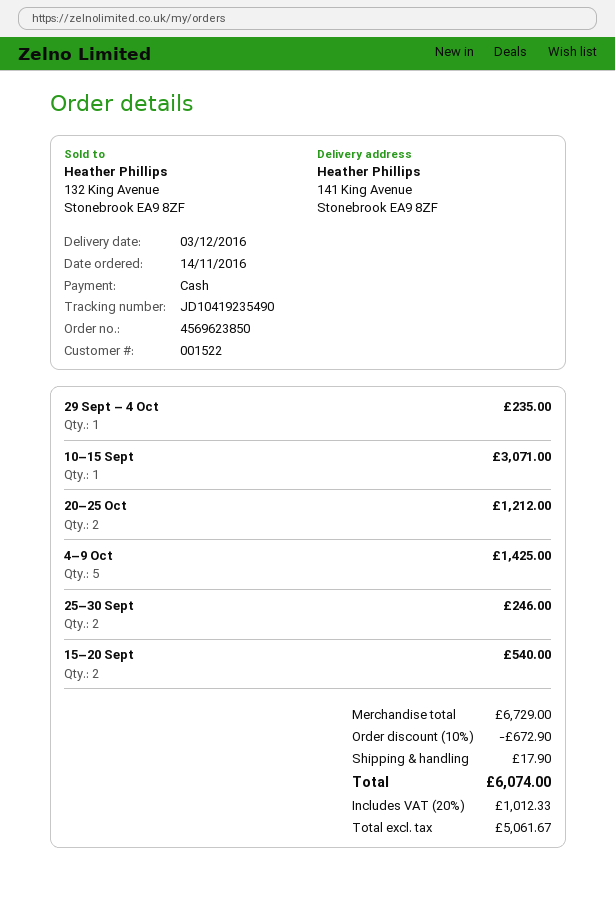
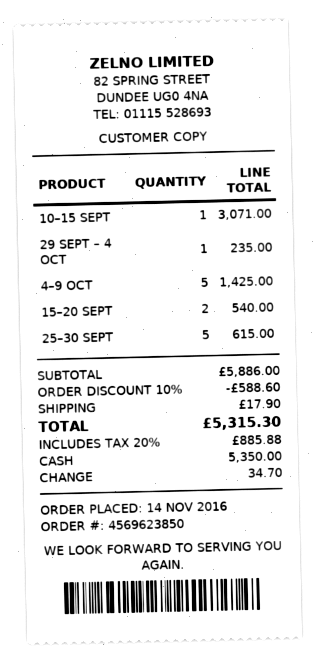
20–25 Oct: 2 for 1212.00 -> none
25–30 Sept: 2 for 246.00 -> 5 for 615.00
subtotal: 6729.00 -> 5886.00
discount: 10% = 672.90 -> 10% = 588.60
tax: 20% = 1012.33 -> 20% = 885.88
total: 6074.00 -> 5315.30

